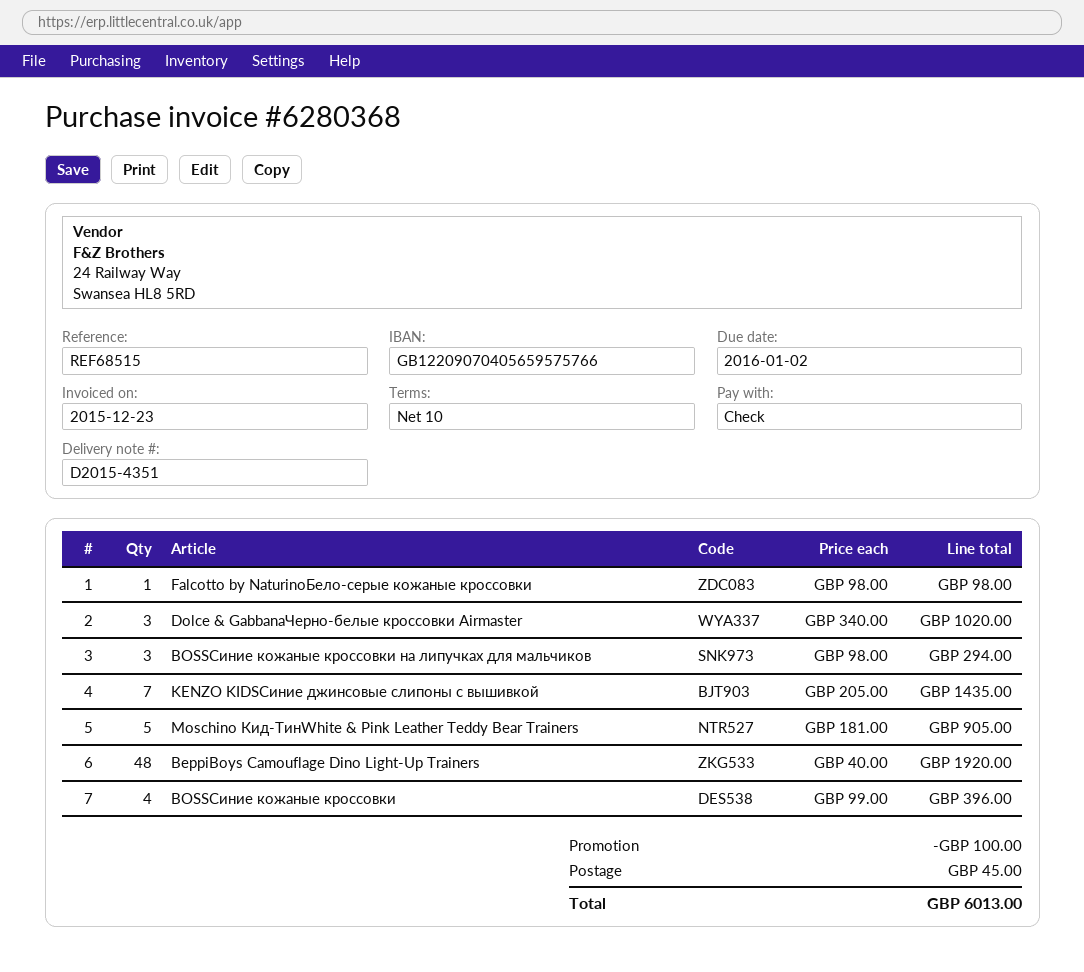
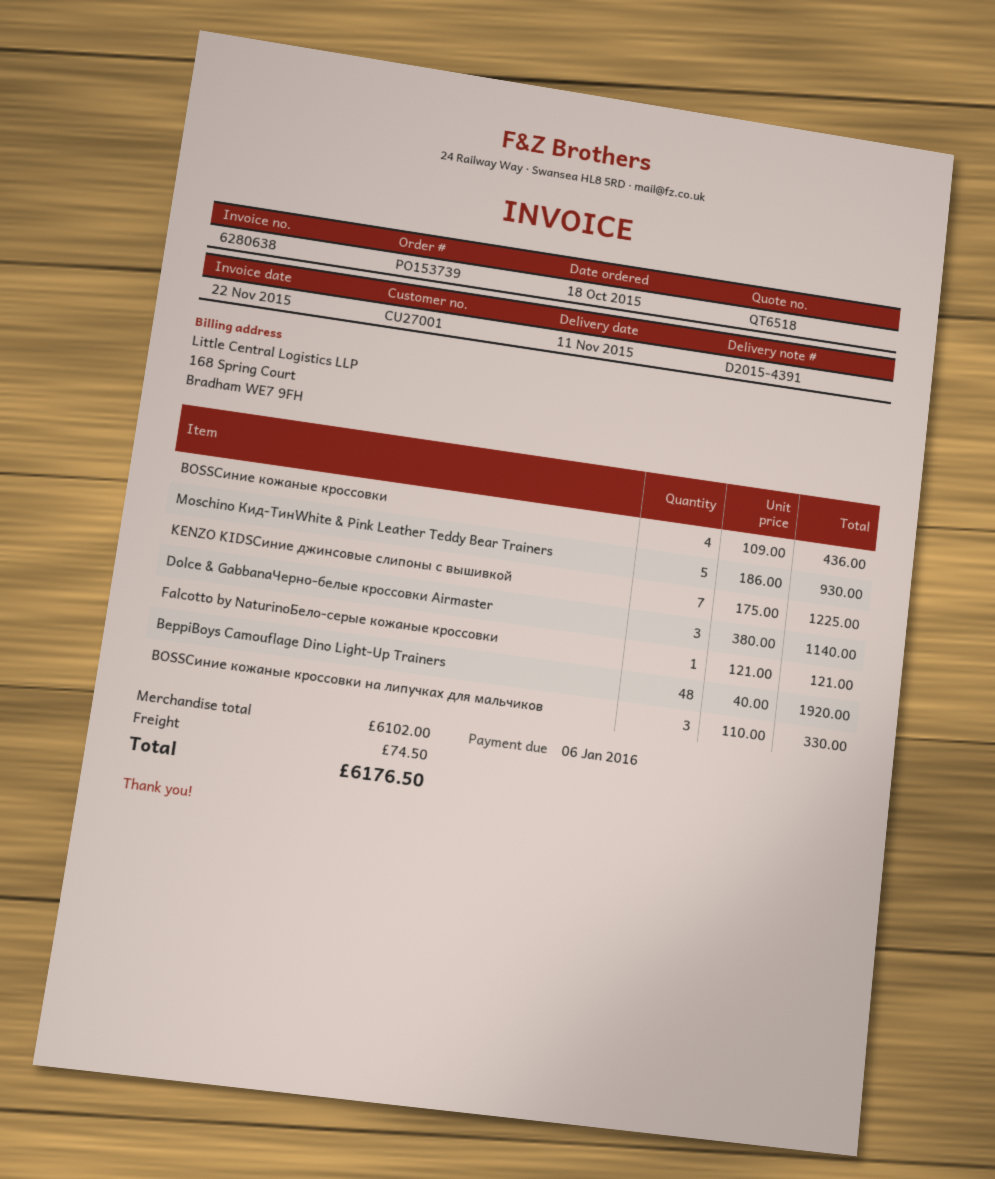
delivery note number: D2015-4351 -> D2015-4391
invoice number: 6280368 -> 6280638
invoice date: 2015-12-23 -> 2015-11-22
due date: 2016-01-02 -> 2016-01-06
Falcotto by NaturinoБело-серые кожаные кроссовки: 1 x 98.00 = 98.00 -> 1 x 121.00 = 121.00
Dolce & GabbanaЧерно-белые кроссовки Airmaster: 3 x 340.00 = 1020.00 -> 3 x 380.00 = 1140.00
BOSSСиние кожаные кроссовки на липучках для мальчиков: 3 x 98.00 = 294.00 -> 3 x 110.00 = 330.00
KENZO KIDSСиние джинсовые слипоны с вышивкой: 7 x 205.00 = 1435.00 -> 7 x 175.00 = 1225.00
Moschino Кид-ТинWhite & Pink Leather Teddy Bear Trainers: 5 x 181.00 = 905.00 -> 5 x 186.00 = 930.00
BOSSСиние кожаные кроссовки: 4 x 99.00 = 396.00 -> 4 x 109.00 = 436.00
discount: 100.00 -> none
shipping: 45.00 -> 74.50
total: 6013.00 -> 6176.50

